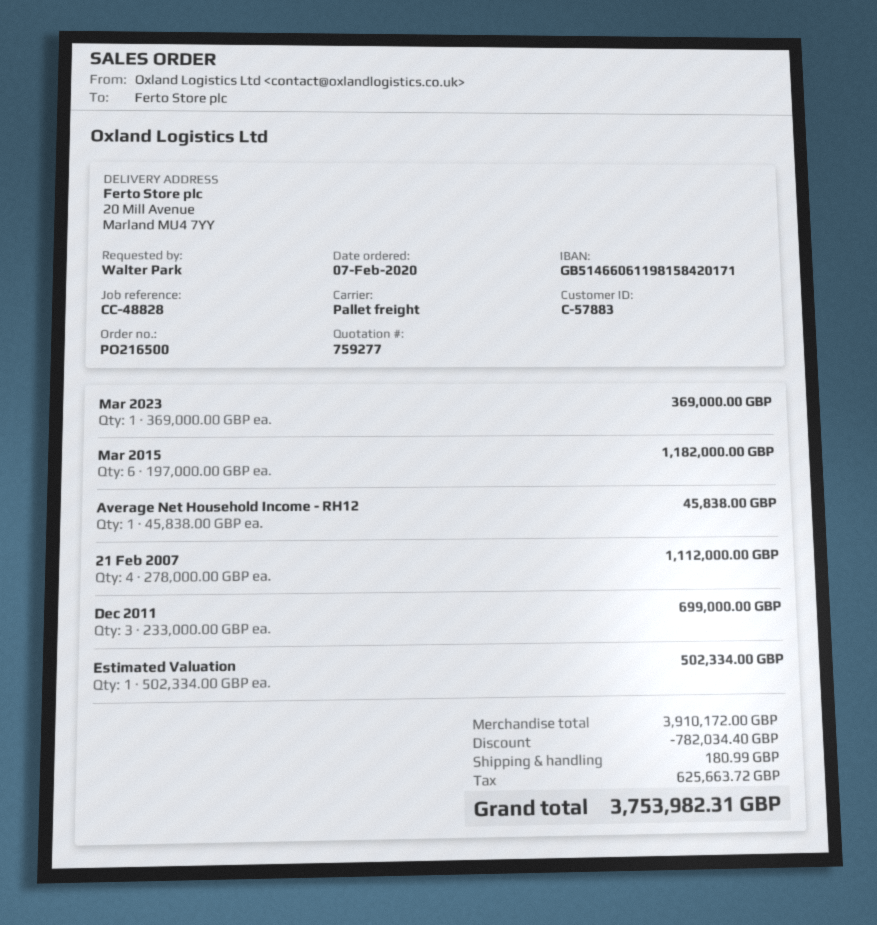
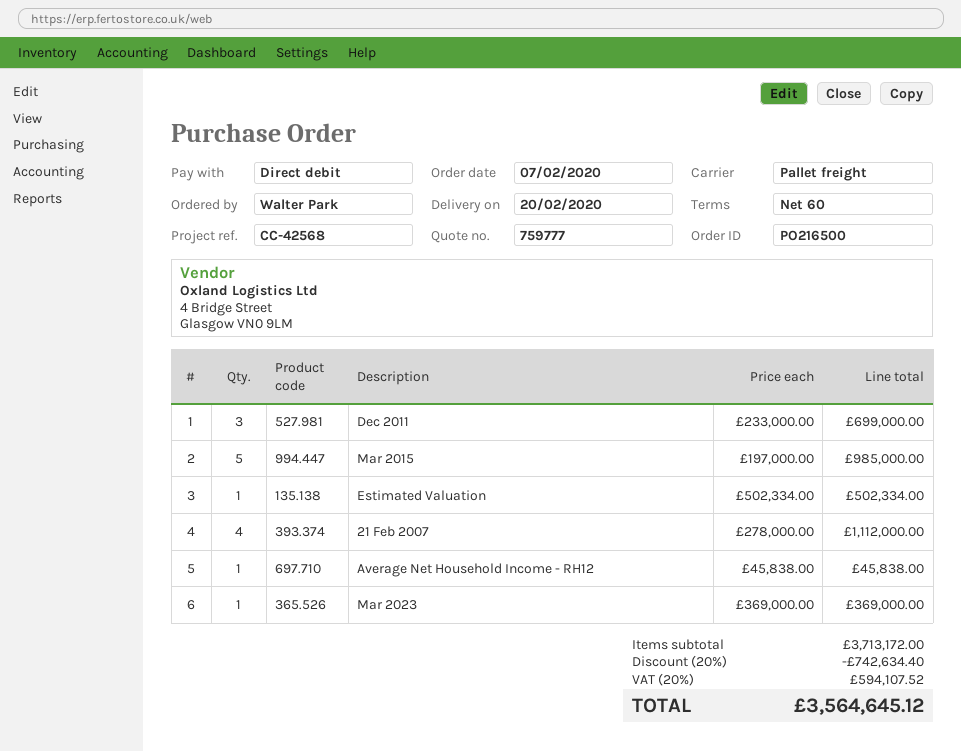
quote number: 759277 -> 759777
reference: CC-48828 -> CC-42568
Mar 2015: 6 x 197000.00 = 1182000.00 -> 5 x 197000.00 = 985000.00
subtotal: 3910172.00 -> 3713172.00
discount: 782034.40 -> 742634.40
shipping: 180.99 -> none
tax: 625663.72 -> 594107.52
total: 3753982.31 -> 3564645.12

